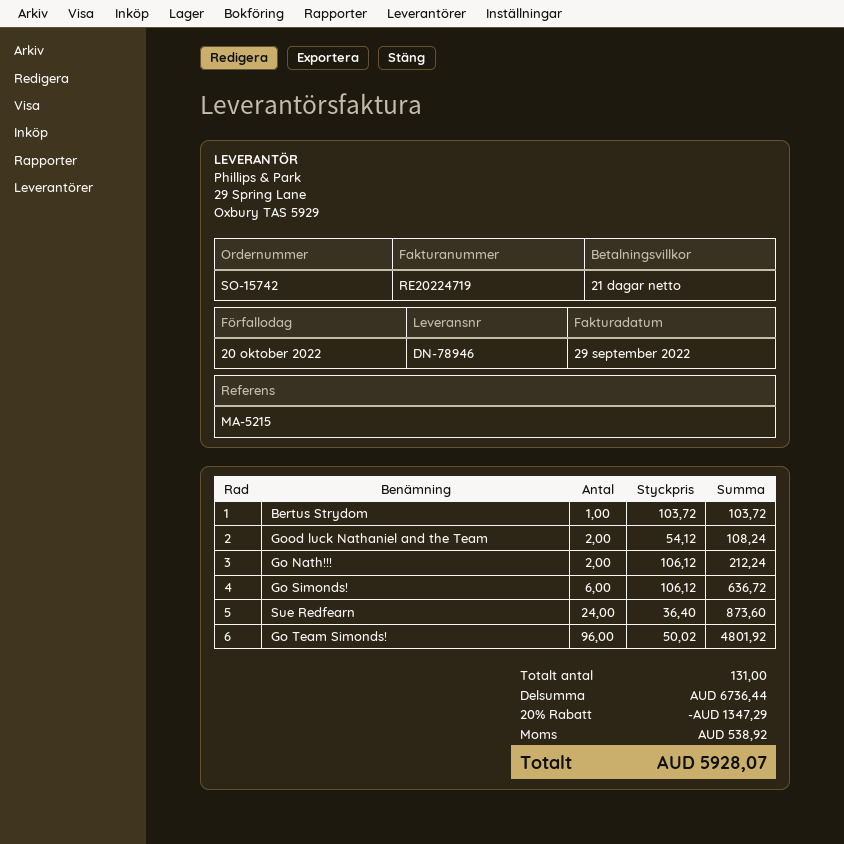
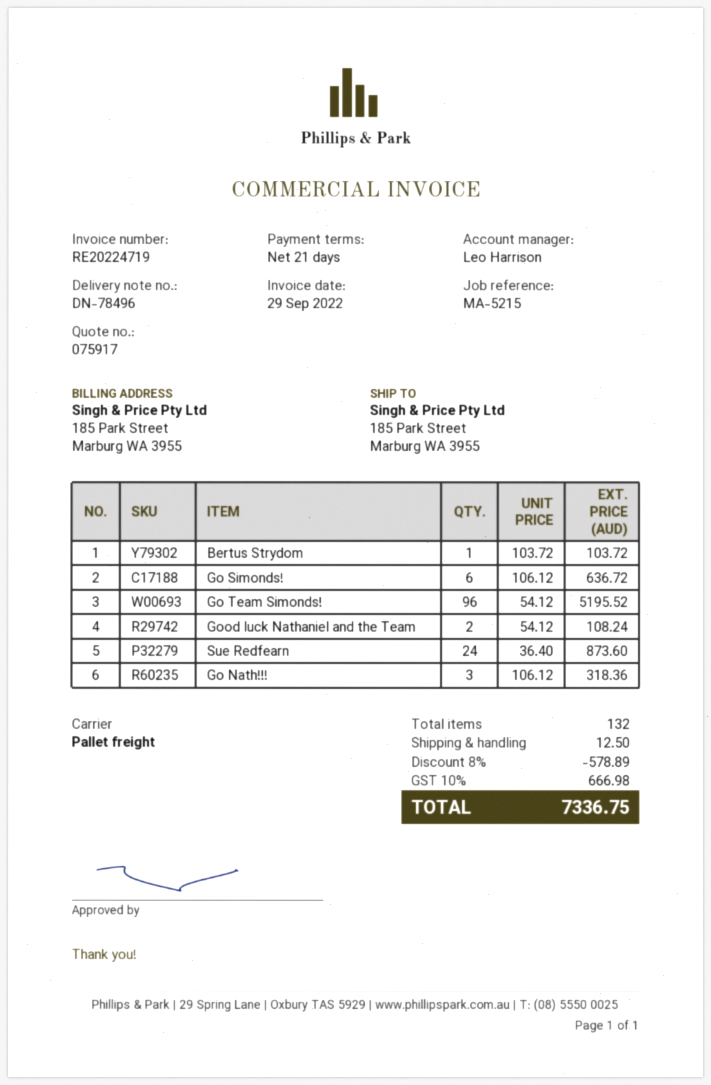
delivery note number: DN-78946 -> DN-78496
Go Nath!!!: 2 x 106.12 = 212.24 -> 3 x 106.12 = 318.36
Go Team Simonds!: 96 x 50.02 = 4801.92 -> 96 x 54.12 = 5195.52
total quantity: 131 -> 132
discount: 20% = 1347.29 -> 8% = 578.89
shipping: none -> 12.50
tax: 538.92 -> 666.98
total: 5928.07 -> 7336.75

